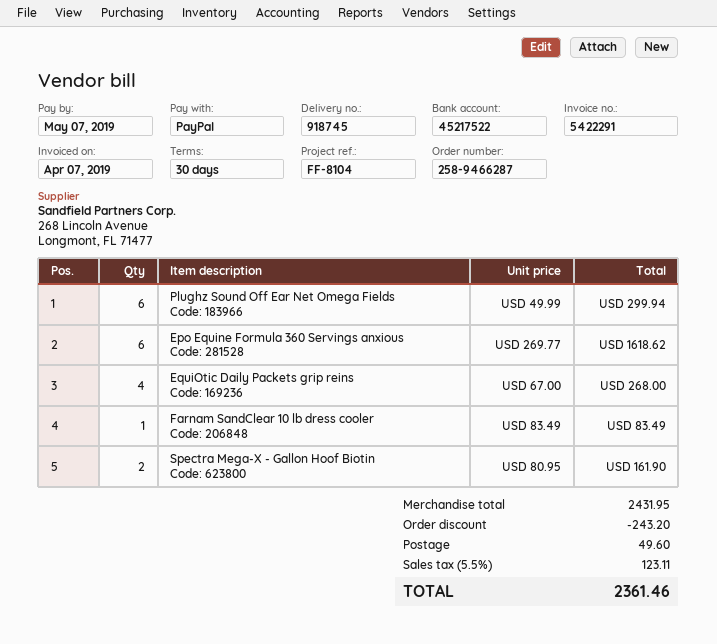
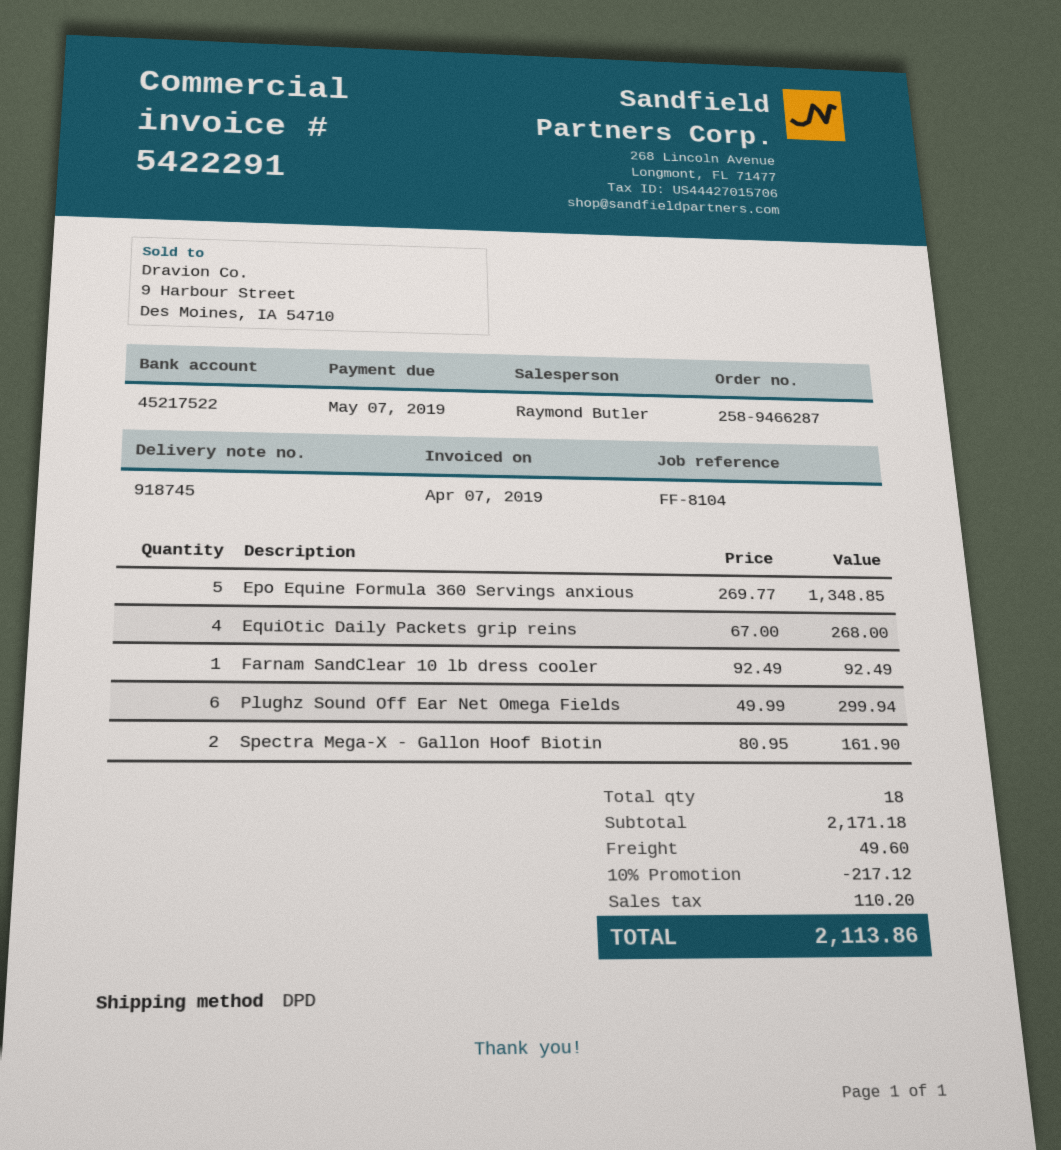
Epo Equine Formula 360 Servings anxious: 6 x 269.77 = 1618.62 -> 5 x 269.77 = 1348.85
Farnam SandClear 10 lb dress cooler: 1 x 83.49 = 83.49 -> 1 x 92.49 = 92.49
subtotal: 2431.95 -> 2171.18
discount: 243.20 -> 217.12
tax: 123.11 -> 110.20
total: 2361.46 -> 2113.86

